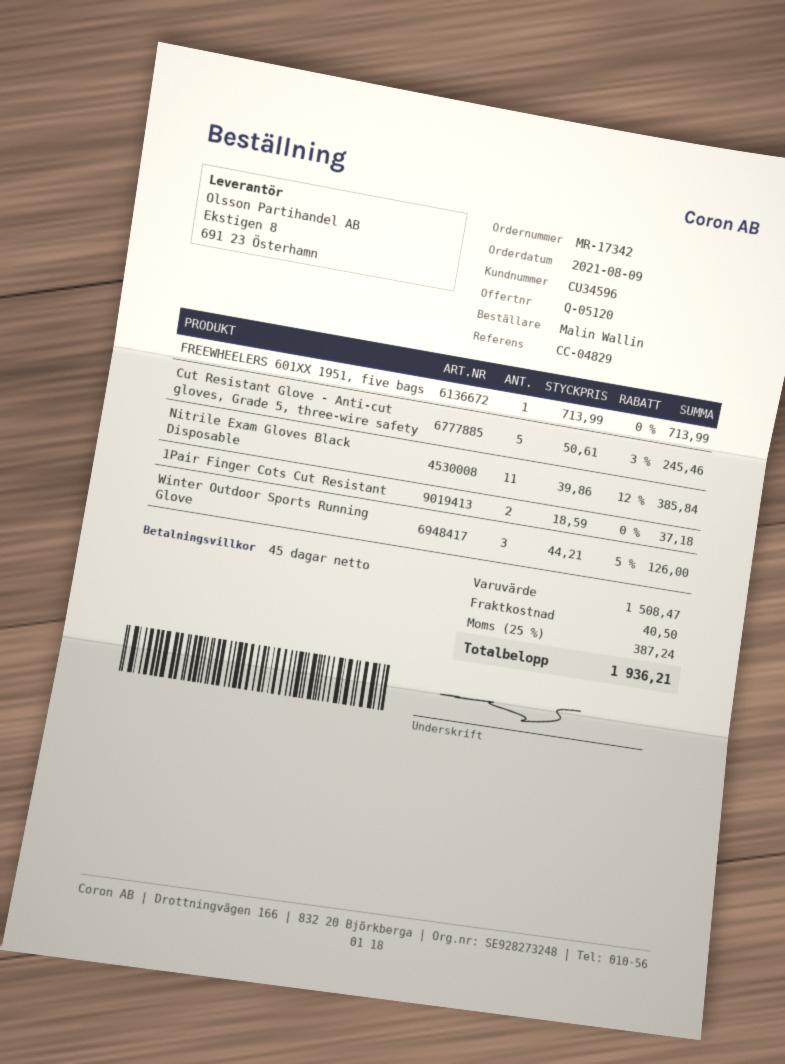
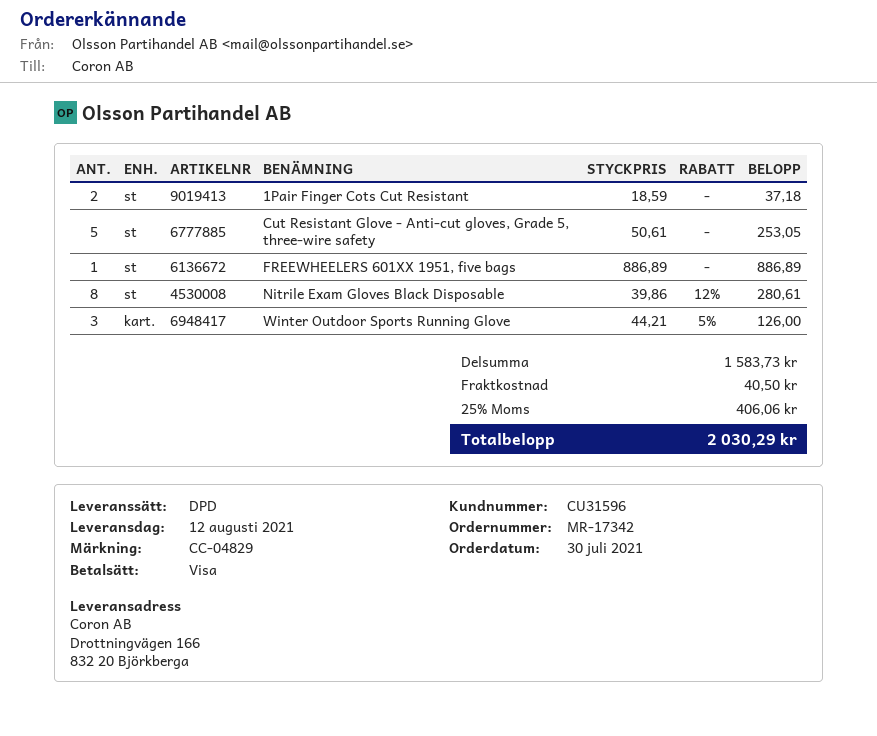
order date: 2021-08-09 -> 2021-07-30
customer number: CU34596 -> CU31596
FREEWHEELERS 601XX 1951, five bags: 1 x 713.99 = 713.99 -> 1 x 886.89 = 886.89
Cut Resistant Glove - Anti-cut gloves, Grade 5, three-wire safety: 5 x 50.61 - 3% = 245.46 -> 5 x 50.61 = 253.05
Nitrile Exam Gloves Black Disposable: 11 x 39.86 - 12% = 385.84 -> 8 x 39.86 - 12% = 280.61
subtotal: 1508.47 -> 1583.73
tax: 25% = 387.24 -> 25% = 406.06
total: 1936.21 -> 2030.29

